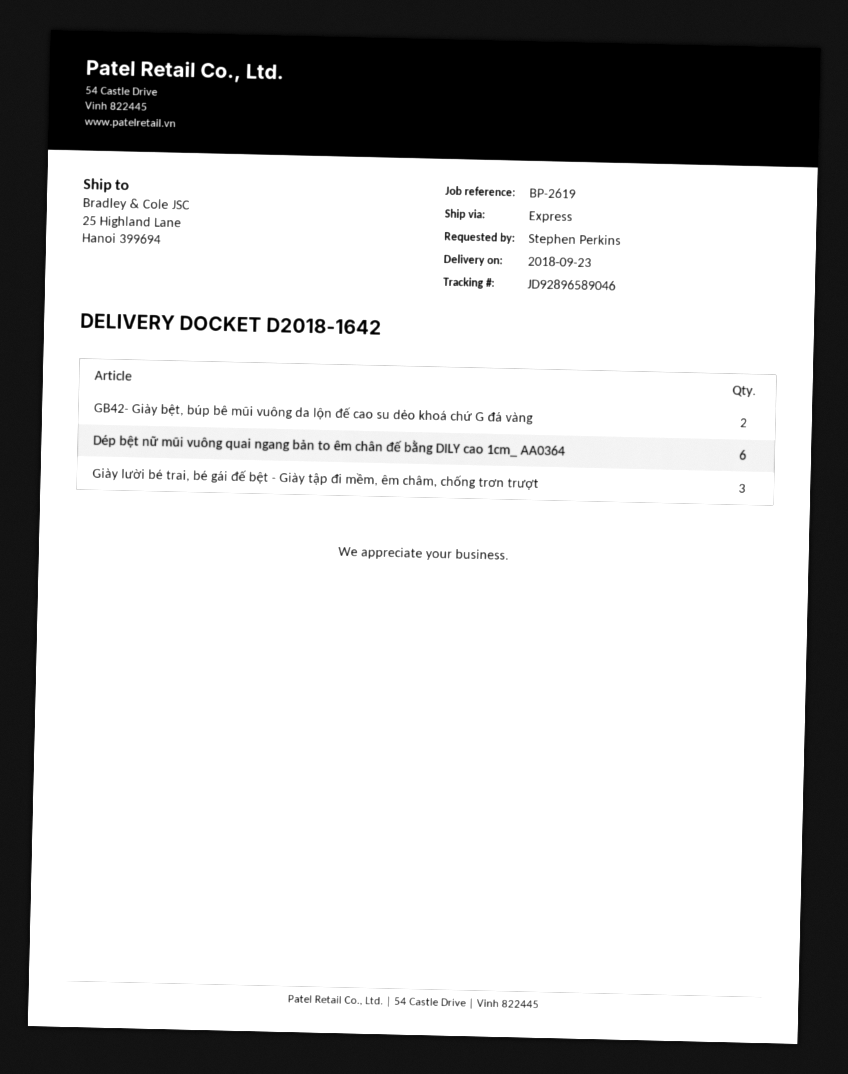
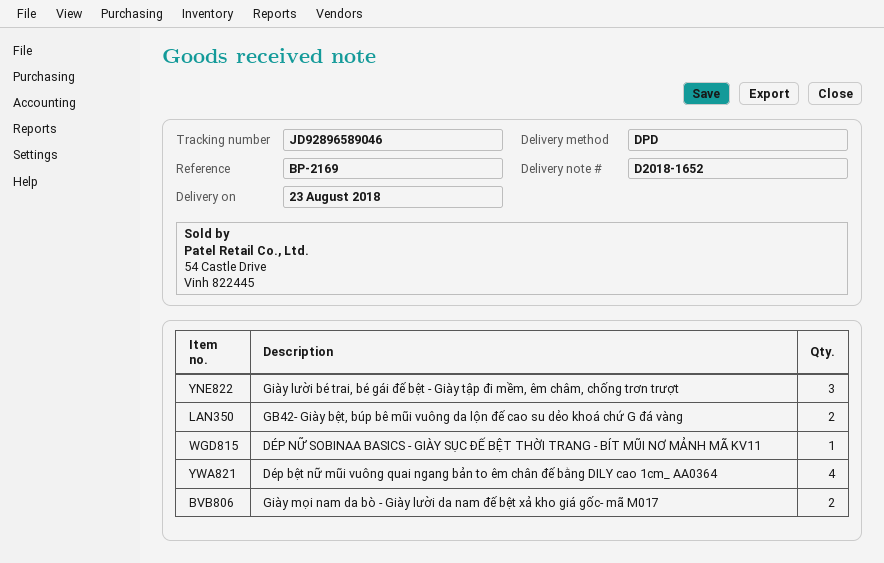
delivery note number: D2018-1642 -> D2018-1652
delivery date: 2018-09-23 -> 2018-08-23
reference: BP-2619 -> BP-2169
shipping method: express -> DPD
Dép bệt nữ mũi vuông quai ngang bản to êm chân đế bằng DILY cao 1cm_ AA0364: 6 -> 4
DÉP NỮ SOBINAA BASICS - GIÀY SỤC ĐẾ BỆT THỜI TRANG - BÍT MŨI NƠ MẢNH MÃ KV11: none -> 1
Giày mọi nam da bò - Giày lười da nam đế bệt xả kho giá gốc- mã M017: none -> 2

